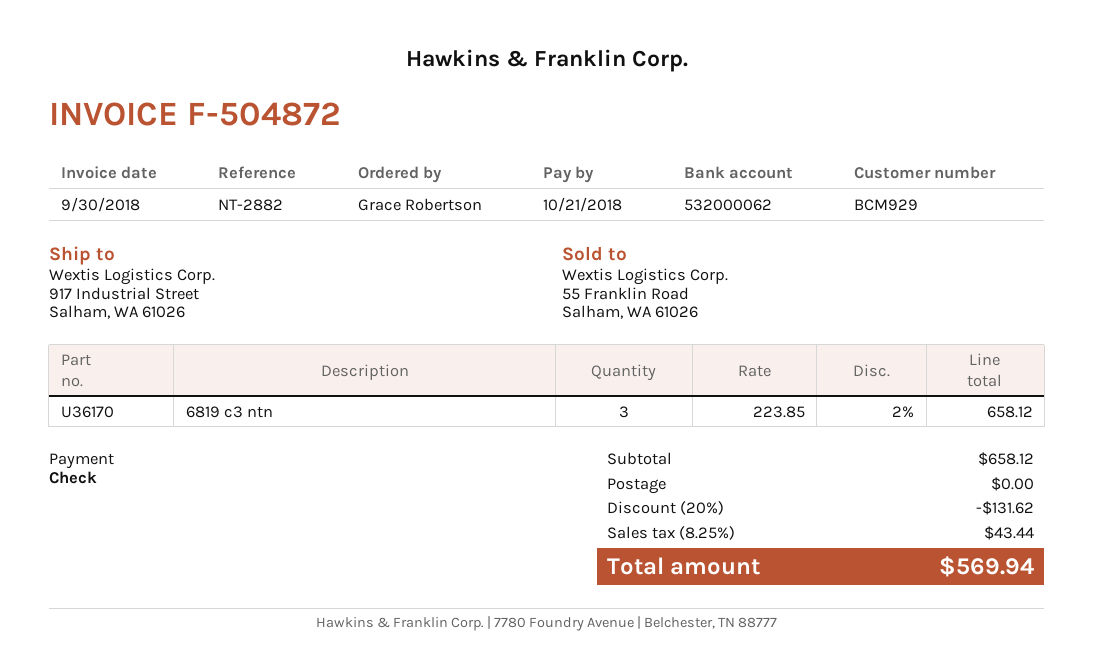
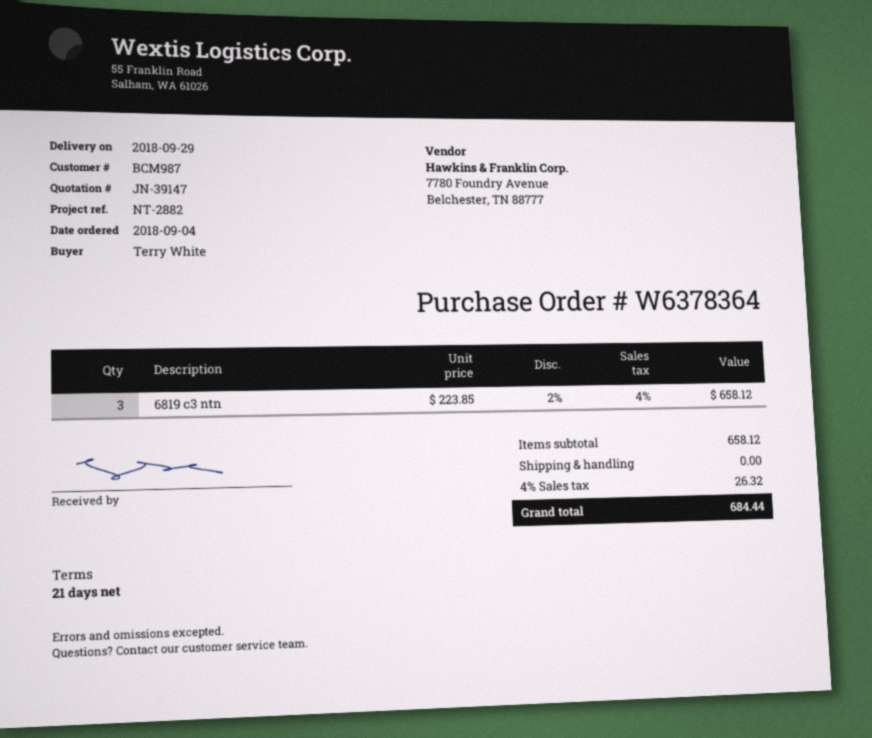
customer number: BCM929 -> BCM987
ordered by: Grace Robertson -> Terry White
discount: 20% = 131.62 -> none
tax: 8.25% = 43.44 -> 4% = 26.32
total: 569.94 -> 684.44

